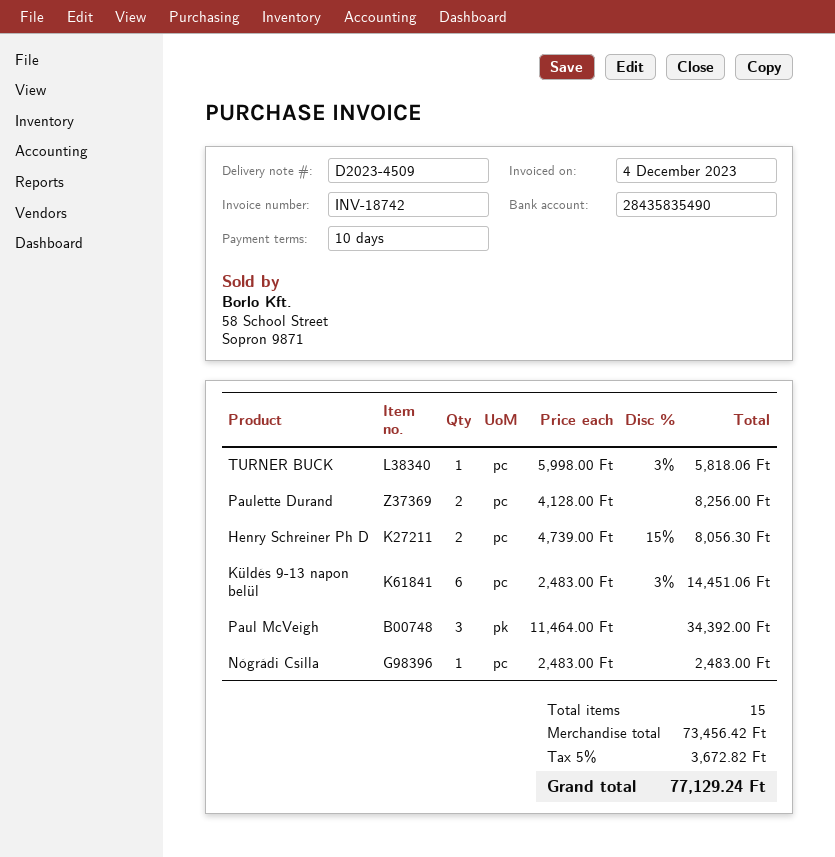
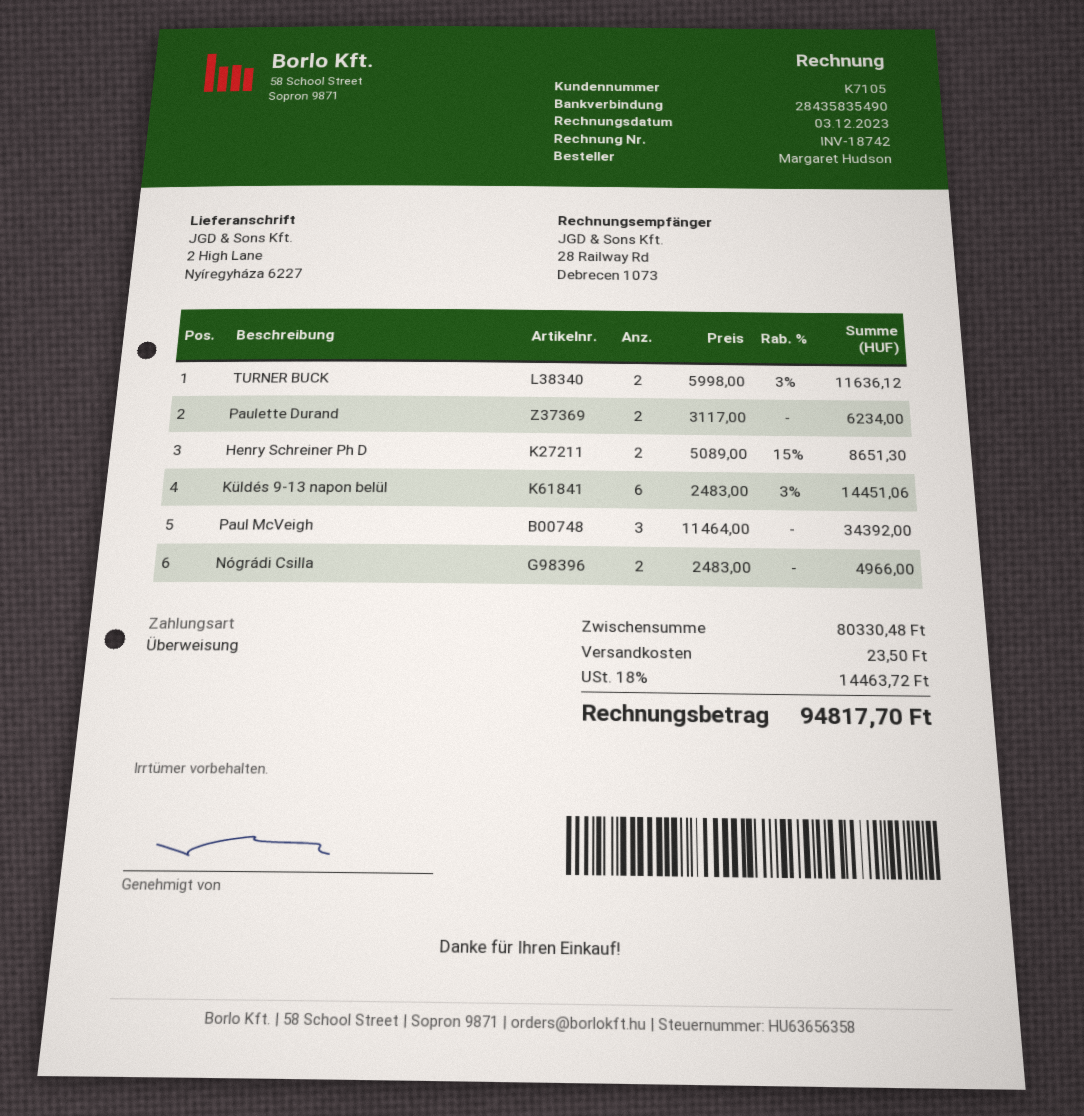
invoice date: 2023-12-04 -> 2023-12-03
TURNER BUCK: 1 x 5998.00 - 3% = 5818.06 -> 2 x 5998.00 - 3% = 11636.12
Paulette Durand: 2 x 4128.00 = 8256.00 -> 2 x 3117.00 = 6234.00
Henry Schreiner Ph D: 2 x 4739.00 - 15% = 8056.30 -> 2 x 5089.00 - 15% = 8651.30
Nógrádi Csilla: 1 x 2483.00 = 2483.00 -> 2 x 2483.00 = 4966.00
subtotal: 73456.42 -> 80330.48
shipping: none -> 23.50
tax: 5% = 3672.82 -> 18% = 14463.72
total: 77129.24 -> 94817.70

